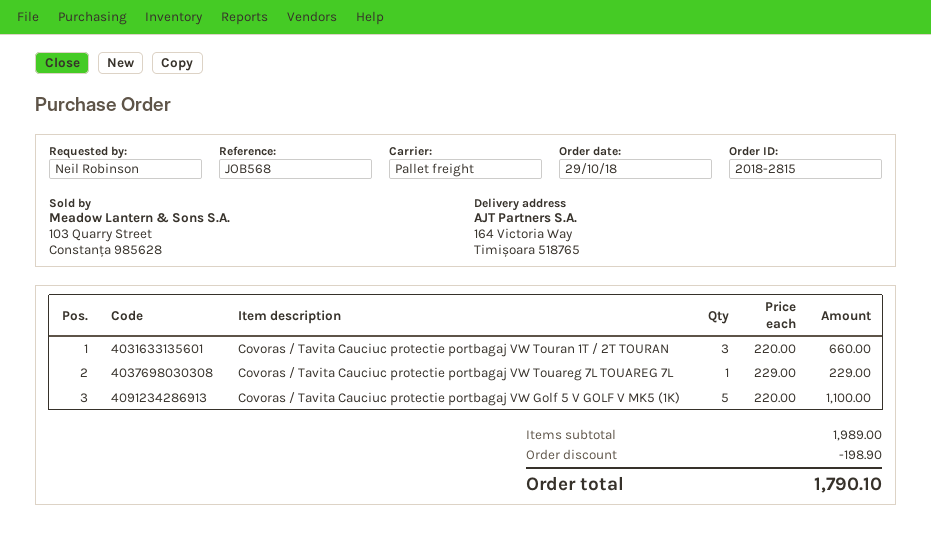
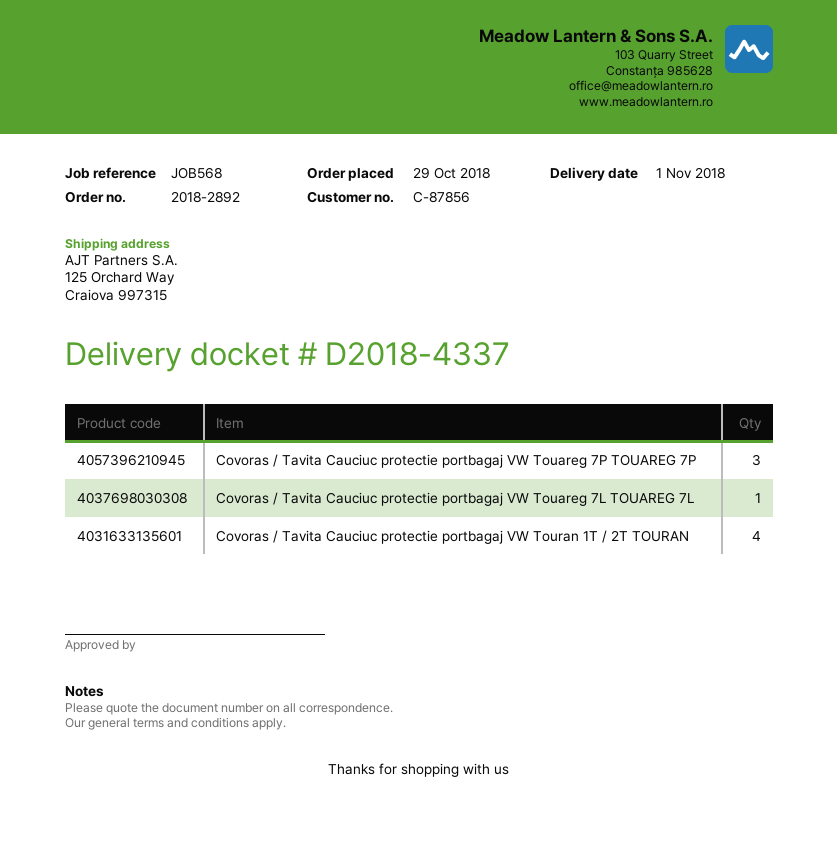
order number: 2018-2815 -> 2018-2892
ship to: 164 Victoria Way, Timișoara 518765 -> 125 Orchard Way, Craiova 997315
Covoras / Tavita Cauciuc protectie portbagaj VW Touran 1T / 2T TOURAN: 3 -> 4
Covoras / Tavita Cauciuc protectie portbagaj VW Golf 5 V GOLF V MK5 (1K): 5 -> none
Covoras / Tavita Cauciuc protectie portbagaj VW Touareg 7P TOUAREG 7P: none -> 3

